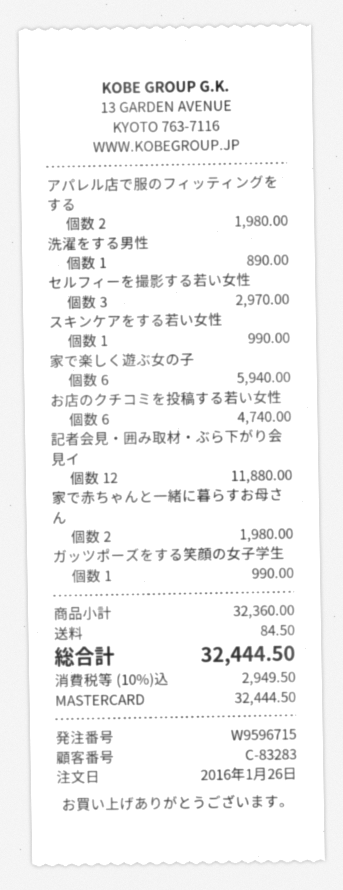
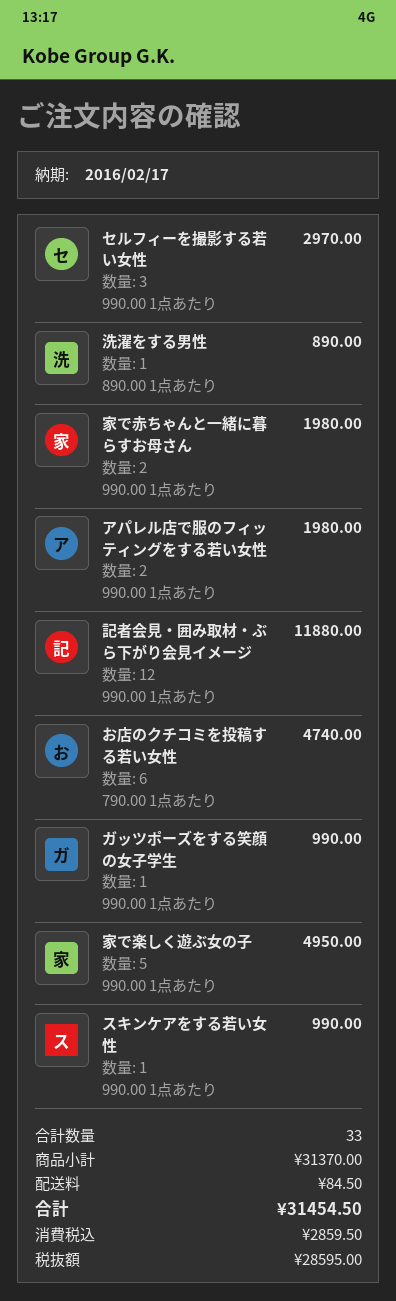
家で楽しく遊ぶ女の子: 6 for 5940.00 -> 5 for 4950.00
subtotal: 32360.00 -> 31370.00
tax: 2949.50 -> 2859.50
total: 32444.50 -> 31454.50

